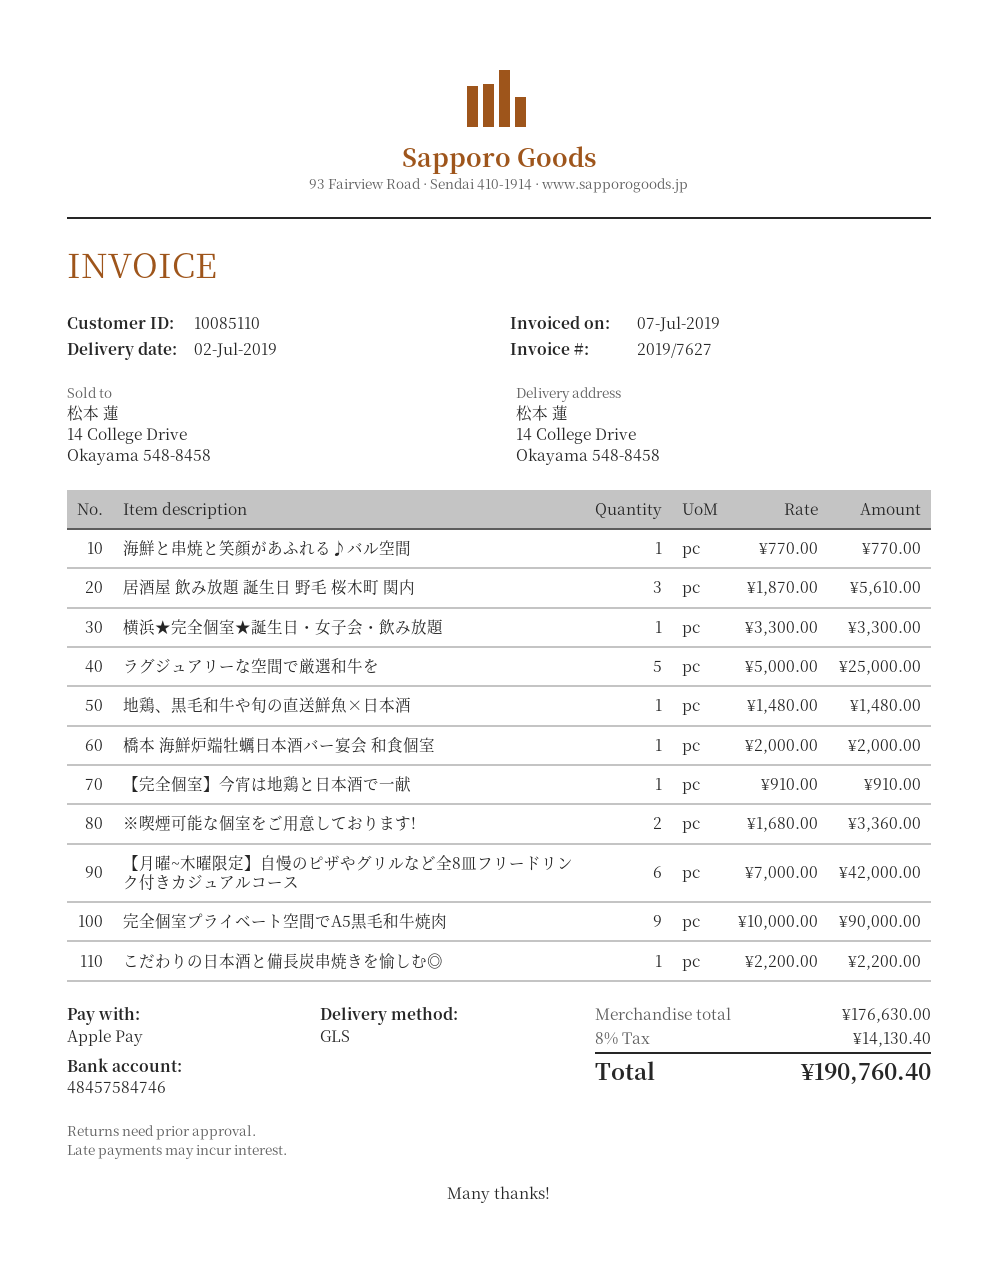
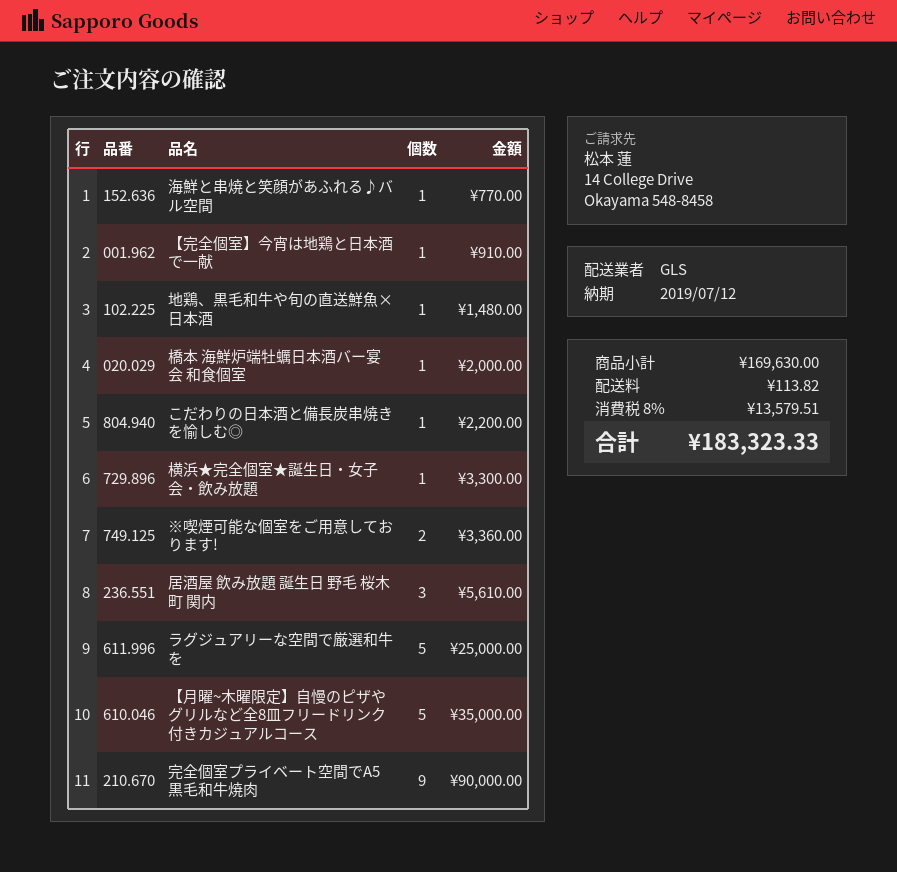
delivery date: 2019-07-02 -> 2019-07-12
【月曜~木曜限定】自慢のピザやグリルなど全8皿フリードリンク付きカジュアルコース: 6 for 42000.00 -> 5 for 35000.00
subtotal: 176630.00 -> 169630.00
shipping: none -> 113.82
tax: 8% = 14130.40 -> 8% = 13579.51
total: 190760.40 -> 183323.33

